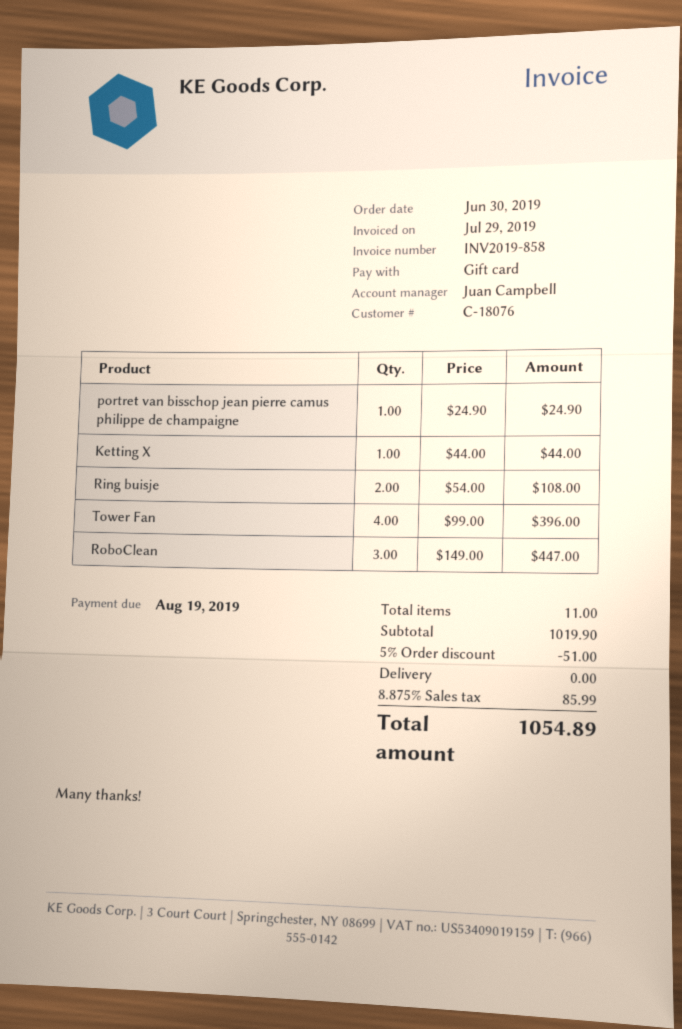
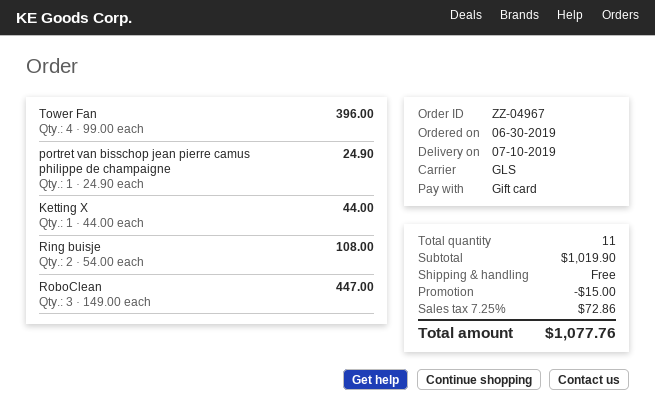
discount: 51.00 -> 15.00
tax: 8.875% = 85.99 -> 7.25% = 72.86
total: 1054.89 -> 1077.76

